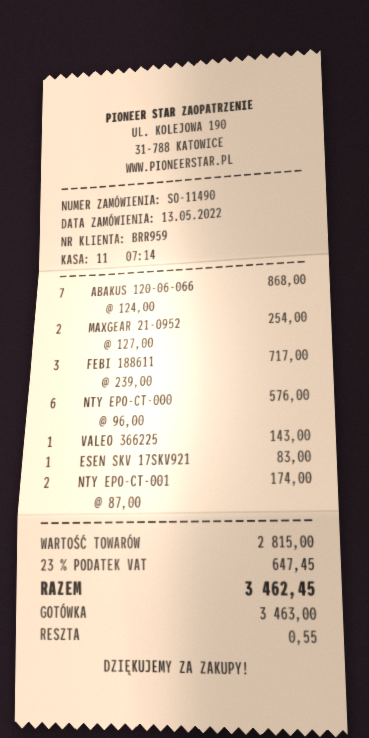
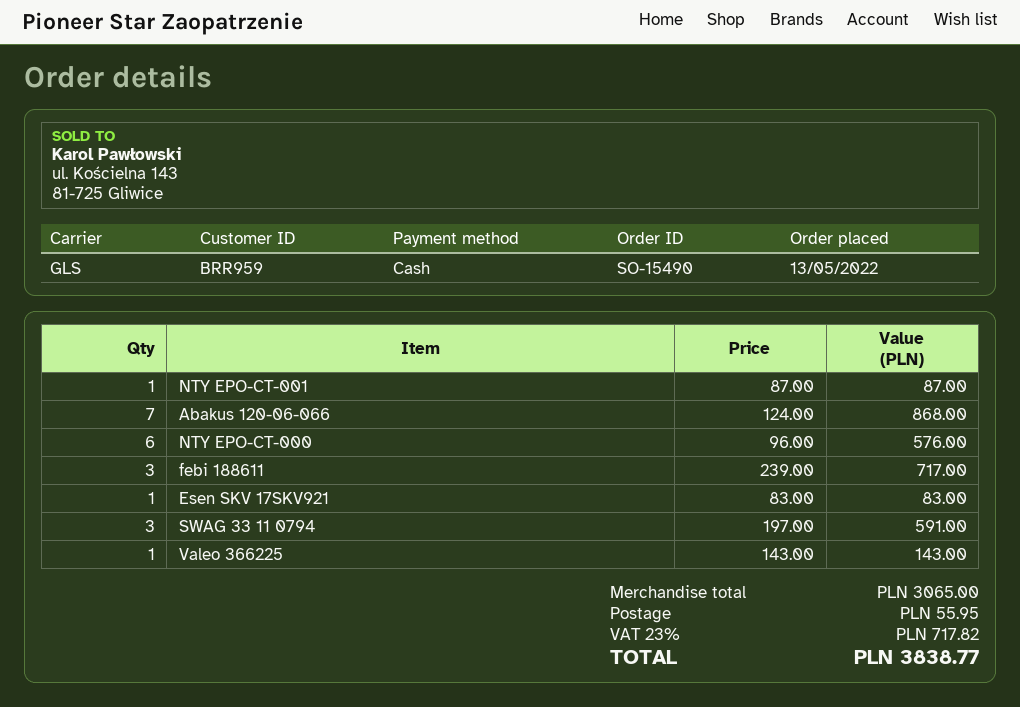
order number: SO-11490 -> SO-15490
MAXGEAR 21-0952: 2 x 127.00 = 254.00 -> none
NTY EPO-CT-001: 2 x 87.00 = 174.00 -> 1 x 87.00 = 87.00
SWAG 33 11 0794: none -> 3 x 197.00 = 591.00
subtotal: 2815.00 -> 3065.00
shipping: none -> 55.95
tax: 23% = 647.45 -> 23% = 717.82
total: 3462.45 -> 3838.77

